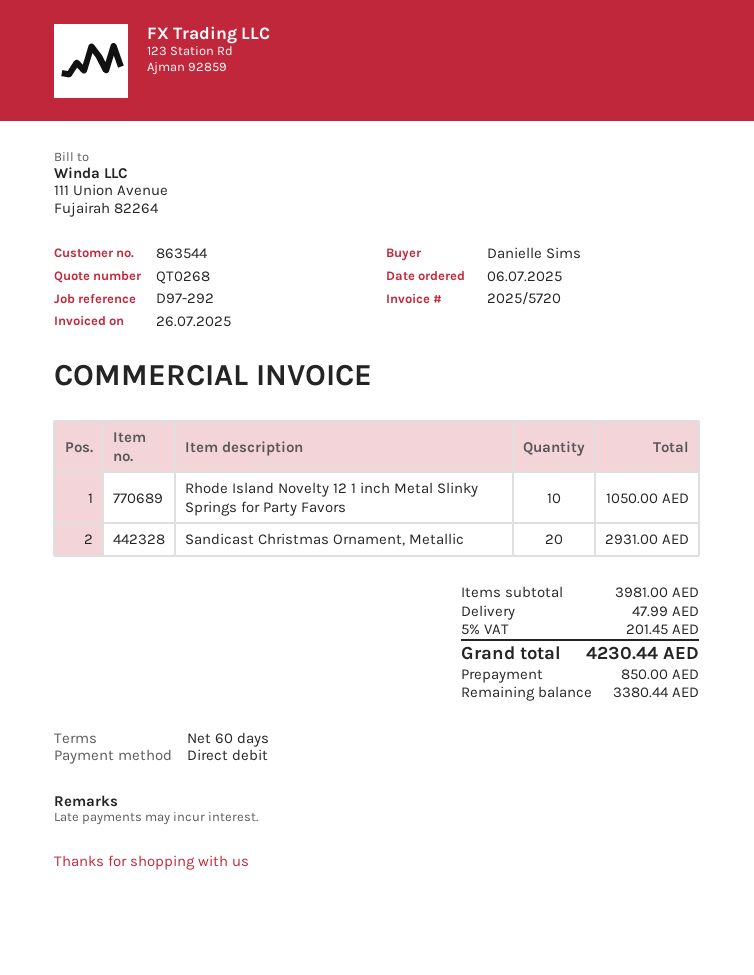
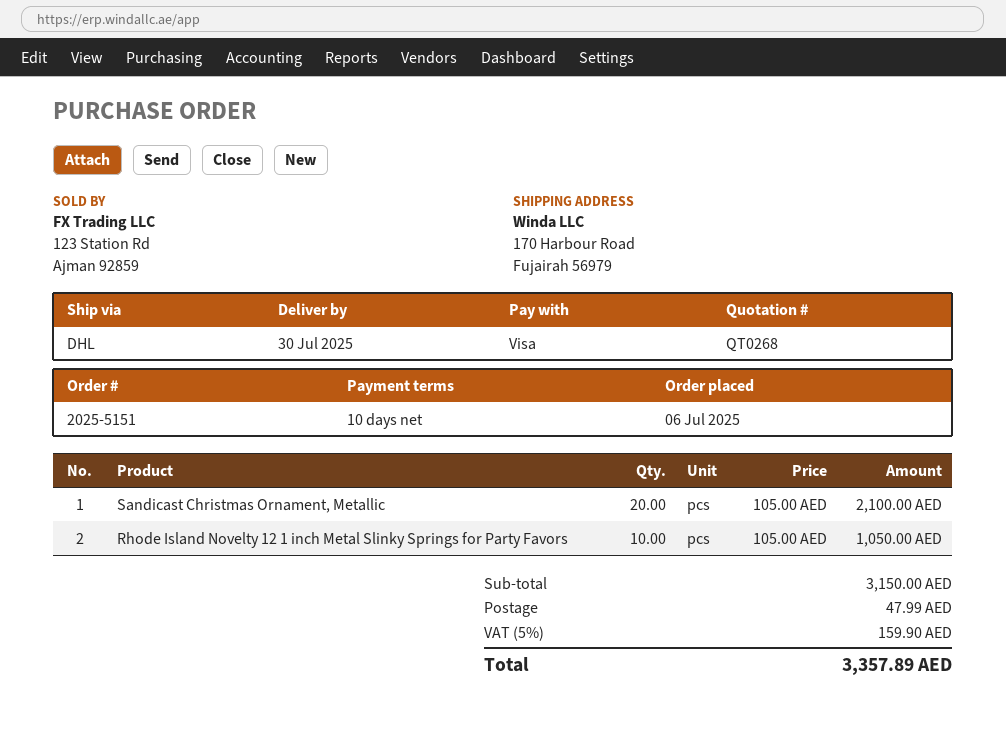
payment terms: 60 days -> 10 days
payment method: direct debit -> Visa
Sandicast Christmas Ornament, Metallic: 20 for 2931.00 -> 20 for 2100.00
subtotal: 3981.00 -> 3150.00
tax: 5% = 201.45 -> 5% = 159.90
total: 4230.44 -> 3357.89

